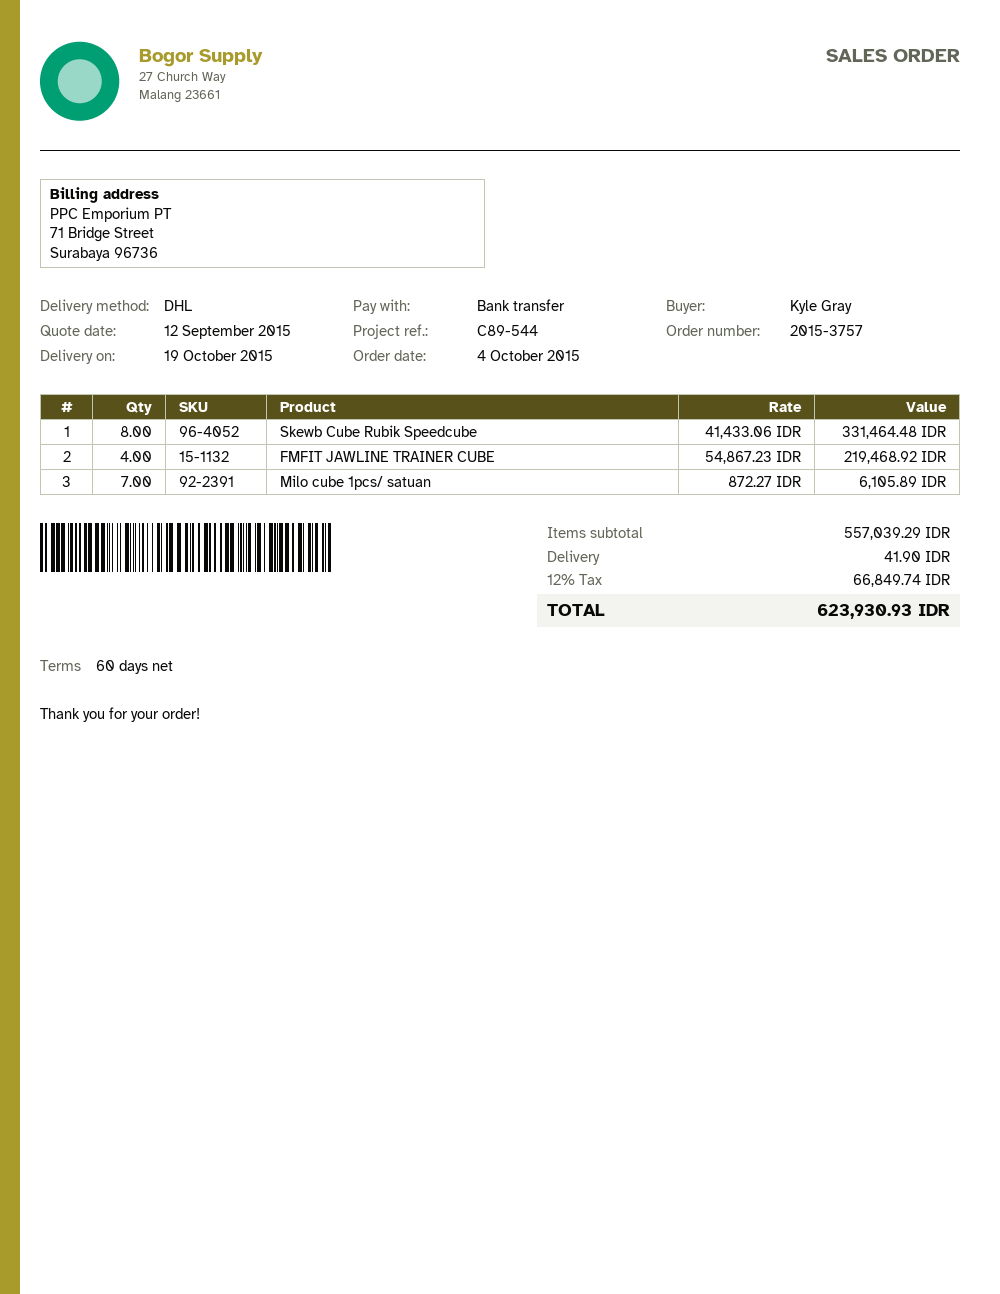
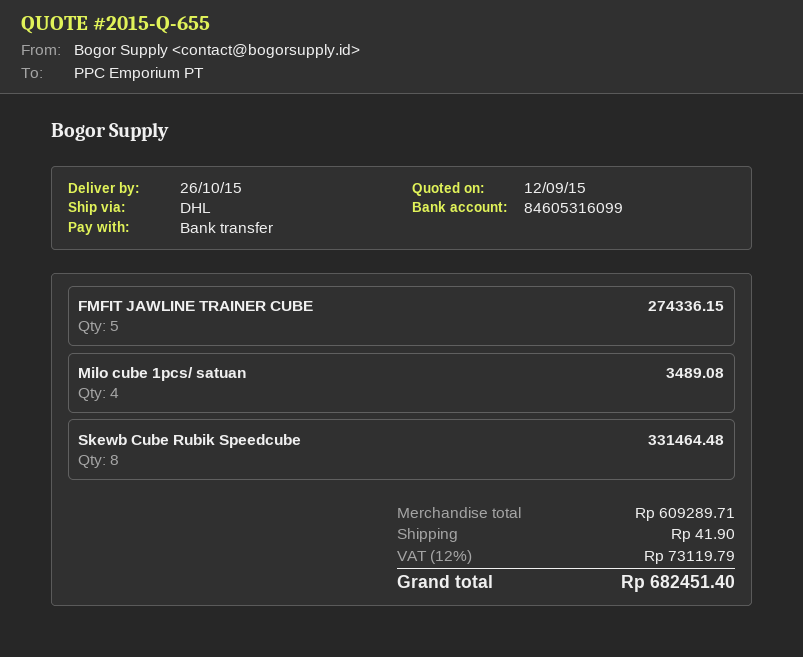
delivery date: 2015-10-19 -> 2015-10-26
FMFIT JAWLINE TRAINER CUBE: 4 for 219468.92 -> 5 for 274336.15
Milo cube 1pcs/ satuan: 7 for 6105.89 -> 4 for 3489.08
subtotal: 557039.29 -> 609289.71
tax: 12% = 66849.74 -> 12% = 73119.79
total: 623930.93 -> 682451.40

